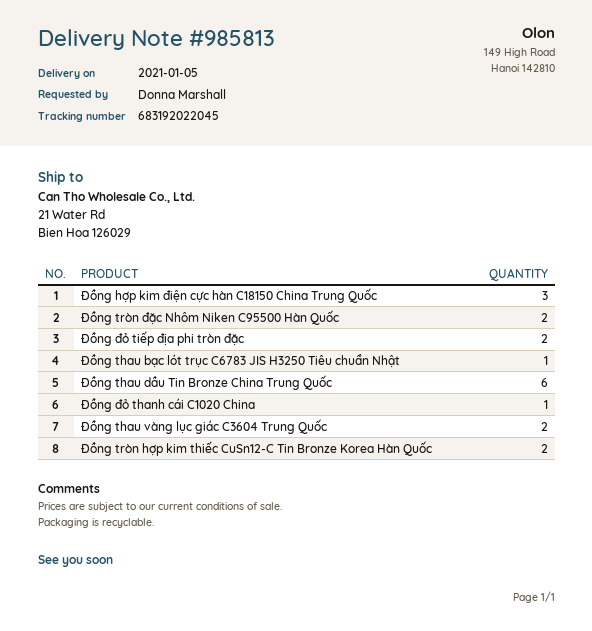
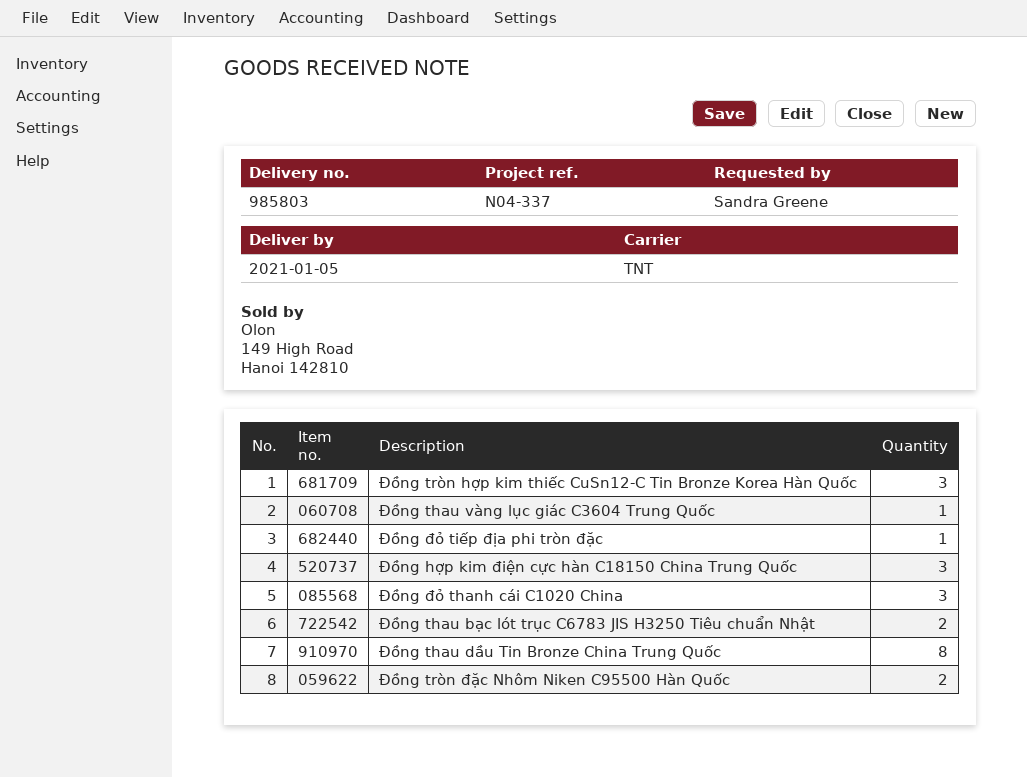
delivery note number: 985813 -> 985803
ordered by: Donna Marshall -> Sandra Greene
Đồng đỏ tiếp địa phi tròn đặc: 2 -> 1
Đồng thau bạc lót trục C6783 JIS H3250 Tiêu chuẩn Nhật: 1 -> 2
Đồng thau dầu Tin Bronze China Trung Quốc: 6 -> 8
Đồng đỏ thanh cái C1020 China: 1 -> 3
Đồng thau vàng lục giác C3604 Trung Quốc: 2 -> 1
Đồng tròn hợp kim thiếc CuSn12-C Tin Bronze Korea Hàn Quốc: 2 -> 3

